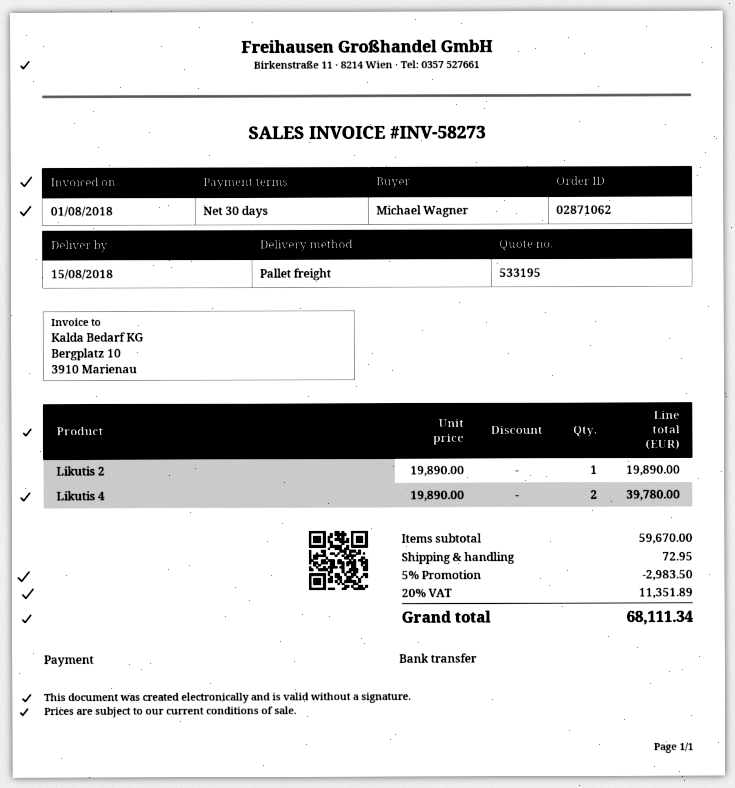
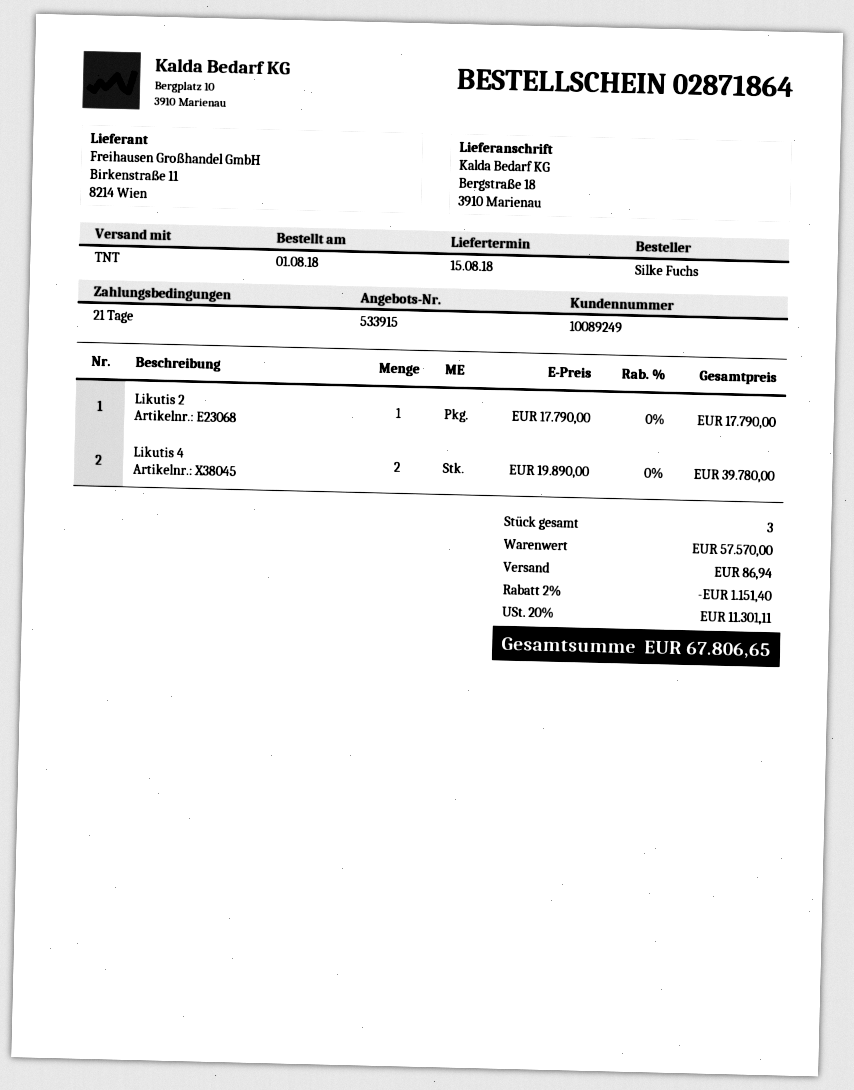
quote number: 533195 -> 533915
order number: 02871062 -> 02871864
payment terms: 30 days -> 21 days
ordered by: Michael Wagner -> Silke Fuchs
shipping method: pallet freight -> TNT
Likutis 2: 1 x 19890.00 = 19890.00 -> 1 x 17790.00 = 17790.00
subtotal: 59670.00 -> 57570.00
discount: 5% = 2983.50 -> 2% = 1151.40
shipping: 72.95 -> 86.94
tax: 20% = 11351.89 -> 20% = 11301.11
total: 68111.34 -> 67806.65

